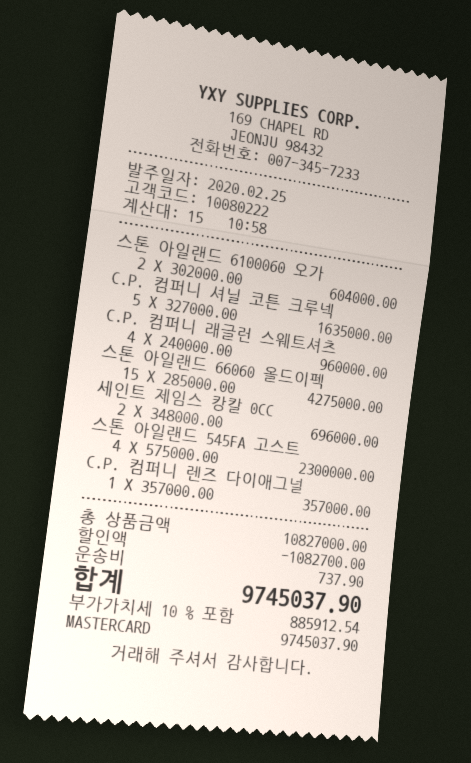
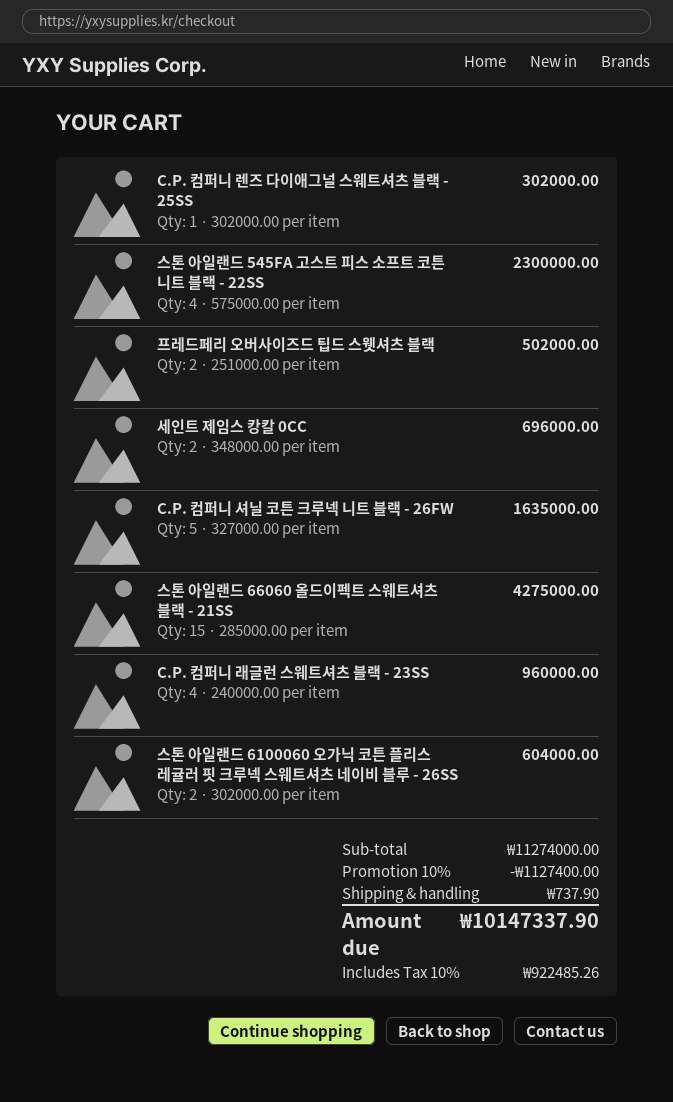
C.P. 컴퍼니 렌즈 다이애그널: 1 x 357000.00 = 357000.00 -> 1 x 302000.00 = 302000.00
프레드페리 오버사이즈드 팁드 스웻셔츠 블랙: none -> 2 x 251000.00 = 502000.00
subtotal: 10827000.00 -> 11274000.00
discount: 1082700.00 -> 1127400.00
tax: 10% = 885912.54 -> 10% = 922485.26
total: 9745037.90 -> 10147337.90

